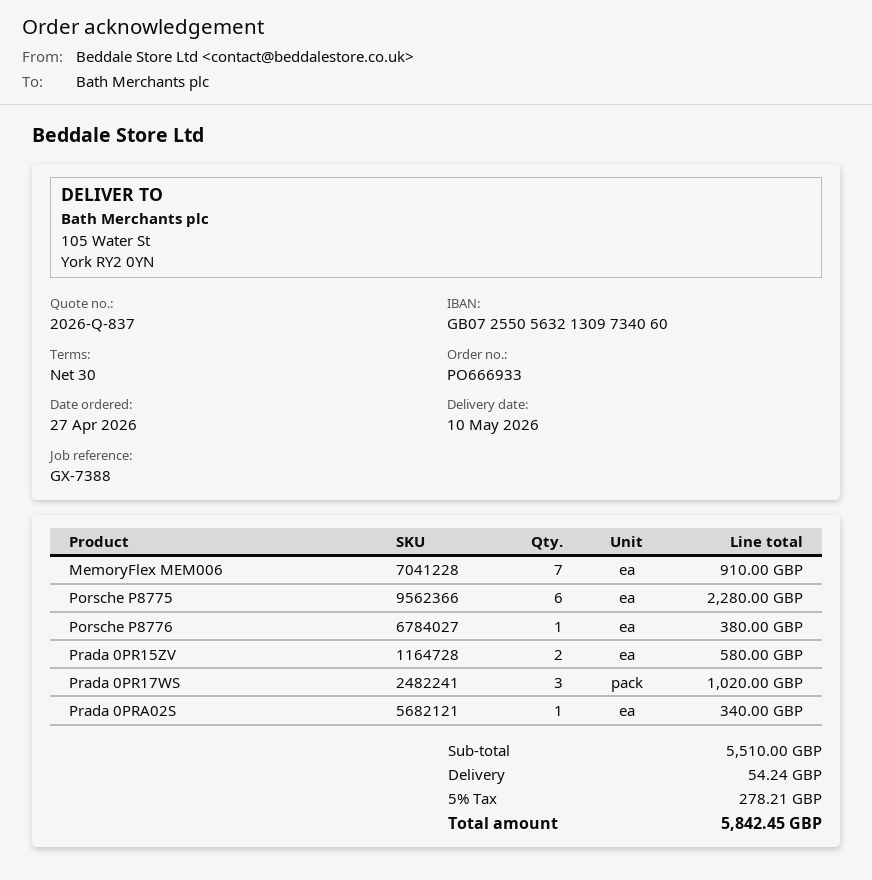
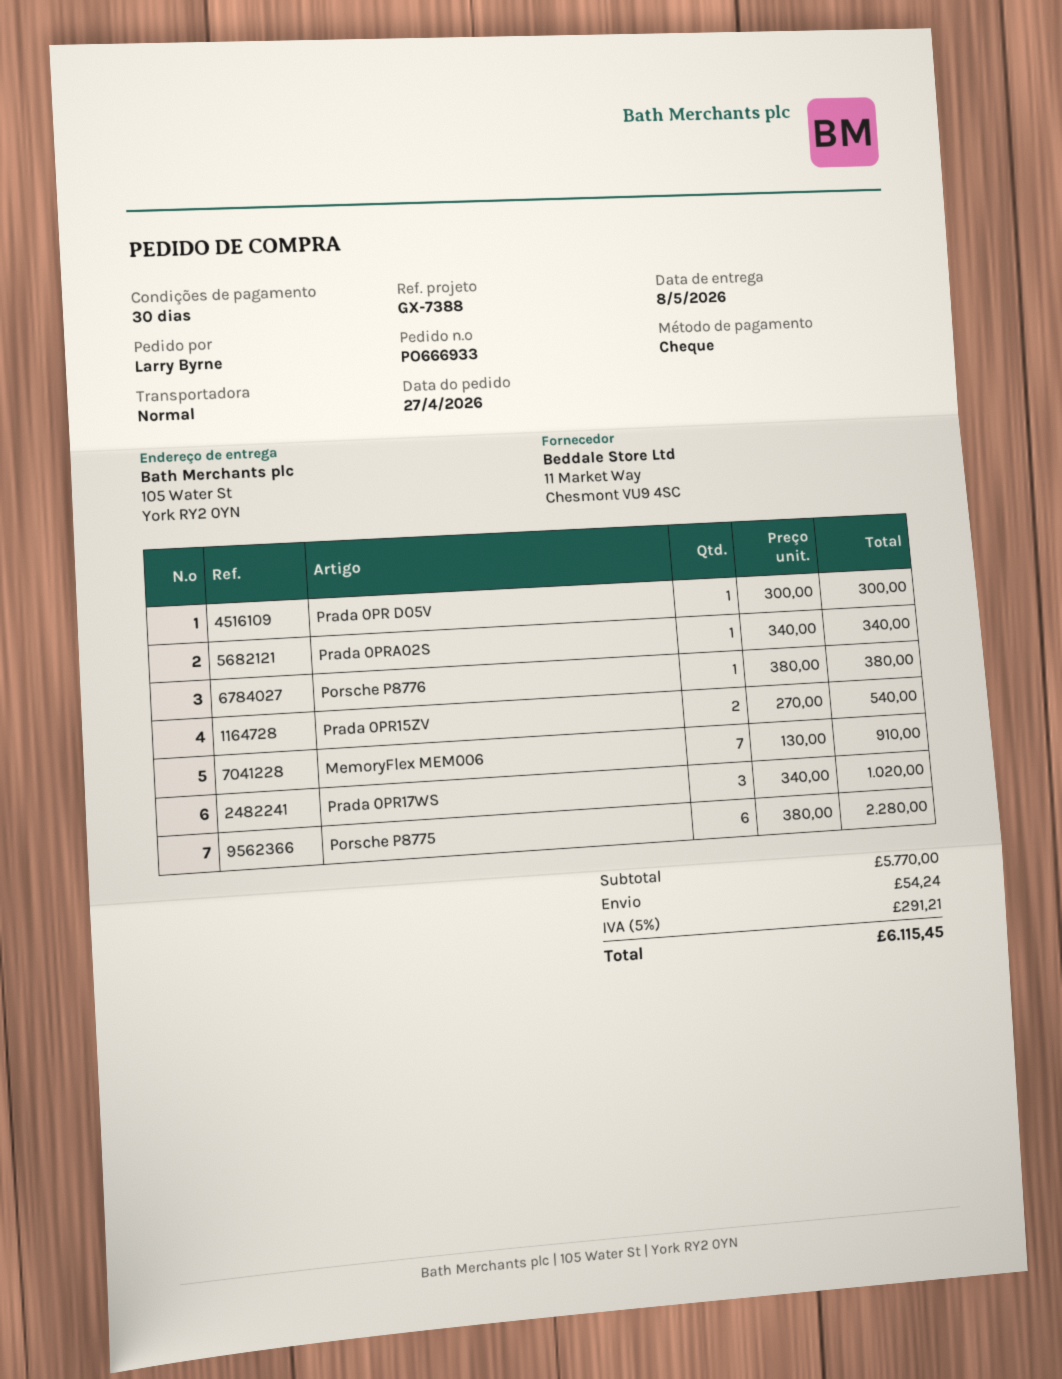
delivery date: 2026-05-10 -> 2026-05-08
Prada 0PR15ZV: 2 for 580.00 -> 2 for 540.00
Prada 0PR D05V: none -> 1 for 300.00
subtotal: 5510.00 -> 5770.00
tax: 5% = 278.21 -> 5% = 291.21
total: 5842.45 -> 6115.45

